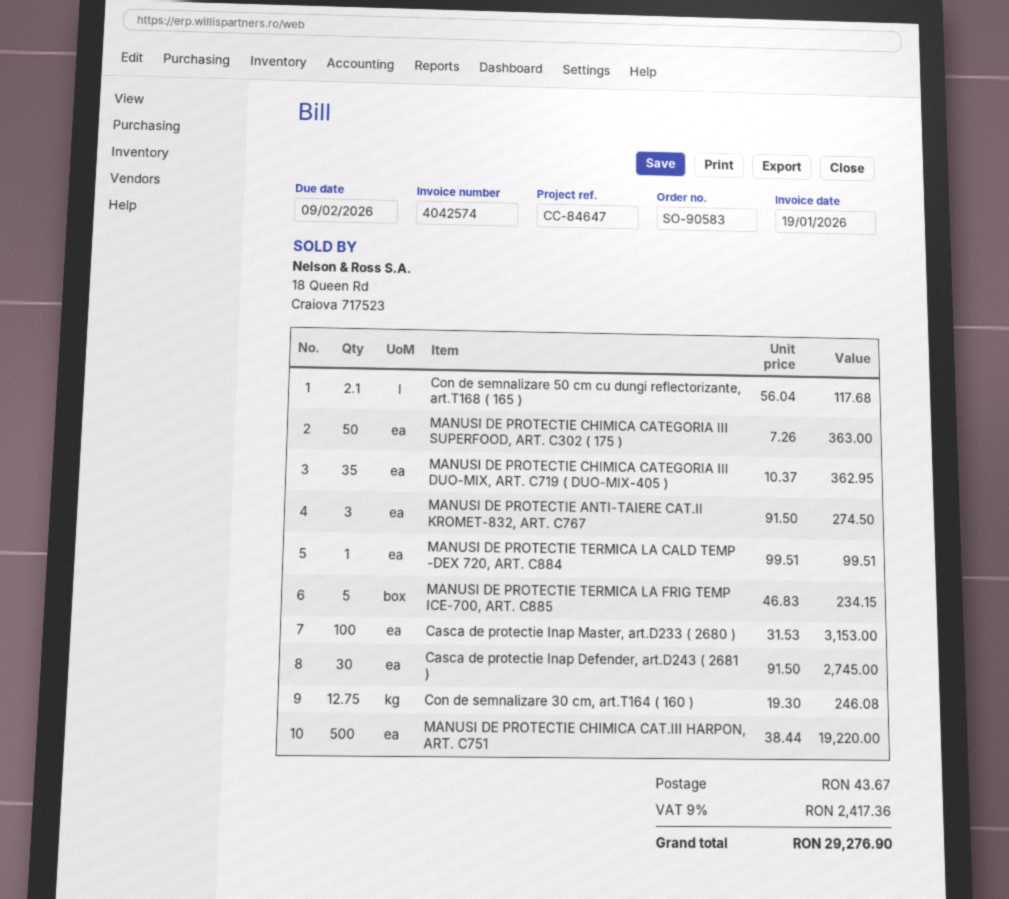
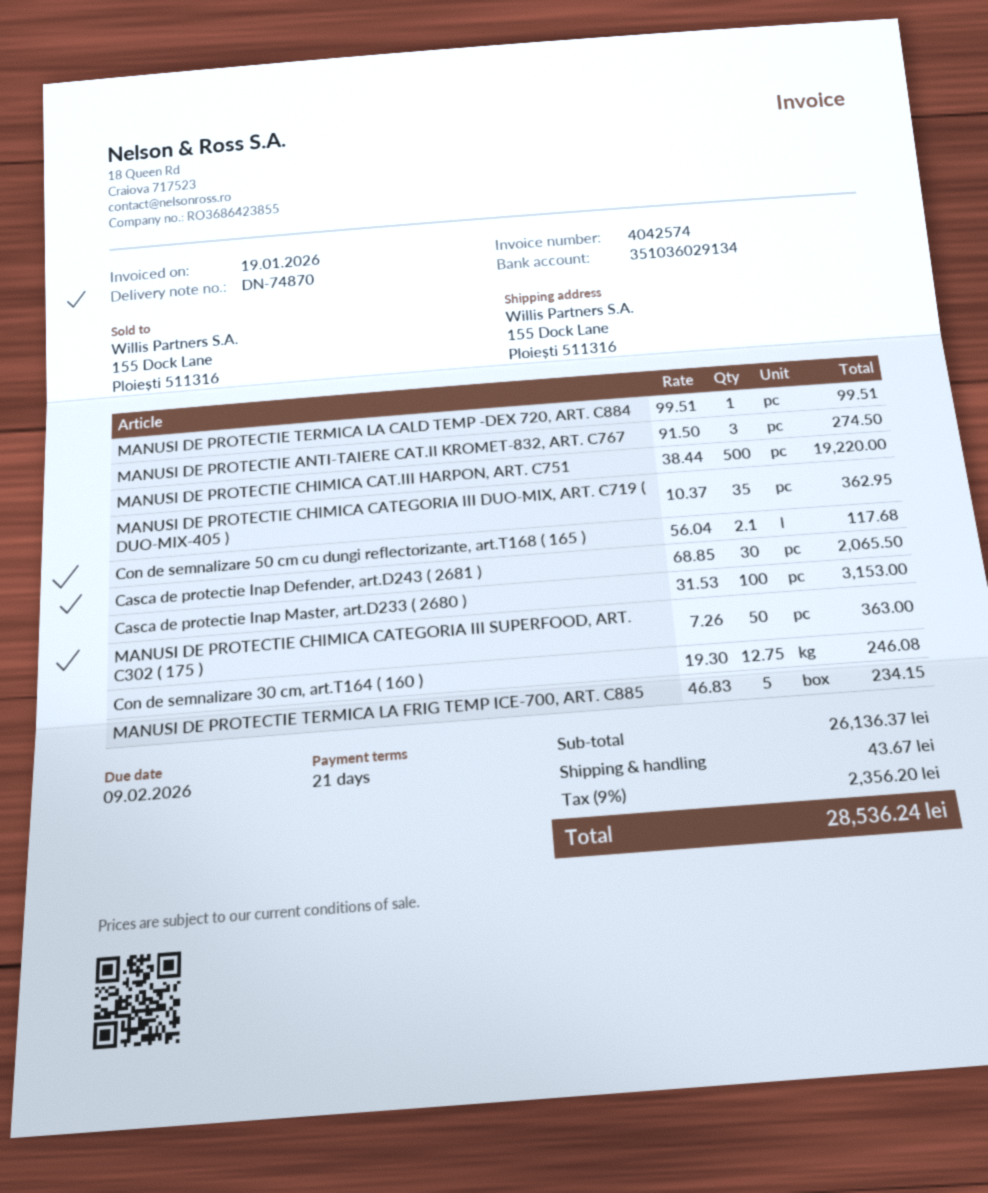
Casca de protectie Inap Defender, art.D243 ( 2681 ): 30 x 91.50 = 2745.00 -> 30 x 68.85 = 2065.50
tax: 9% = 2417.36 -> 9% = 2356.20
total: 29276.90 -> 28536.24

